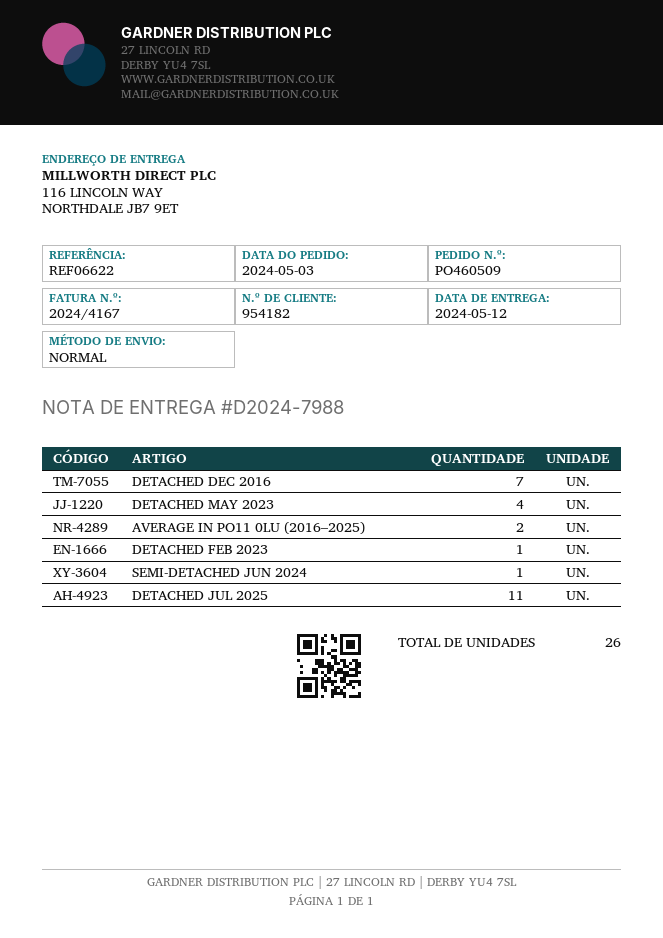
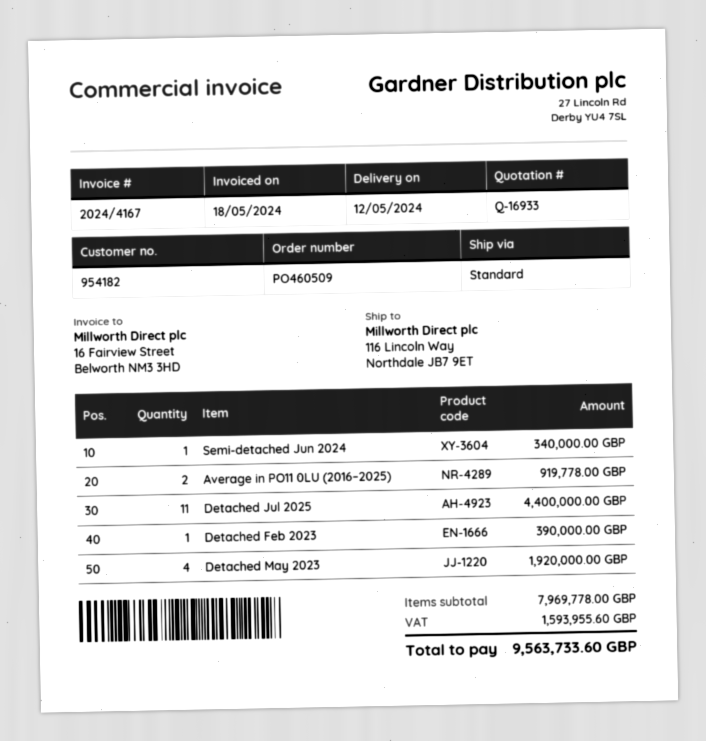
DETACHED DEC 2016: 7 -> none

